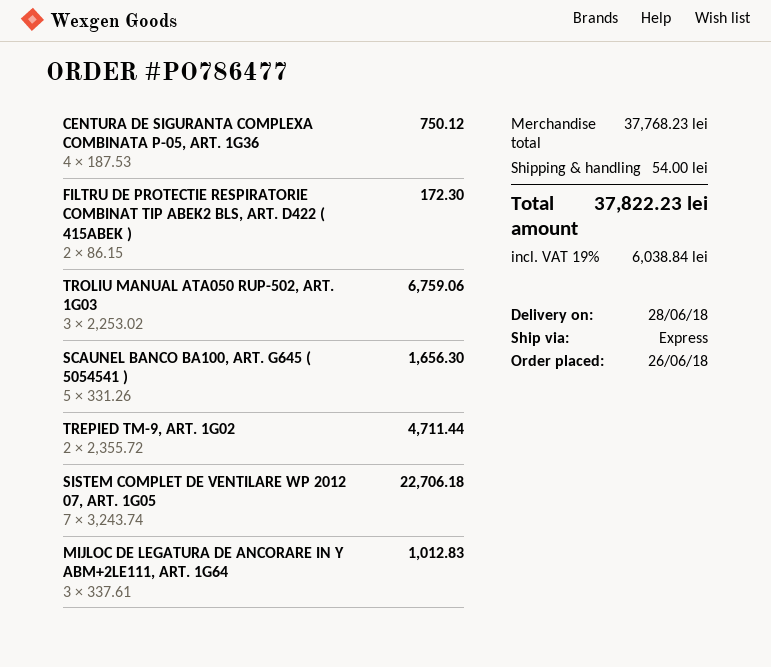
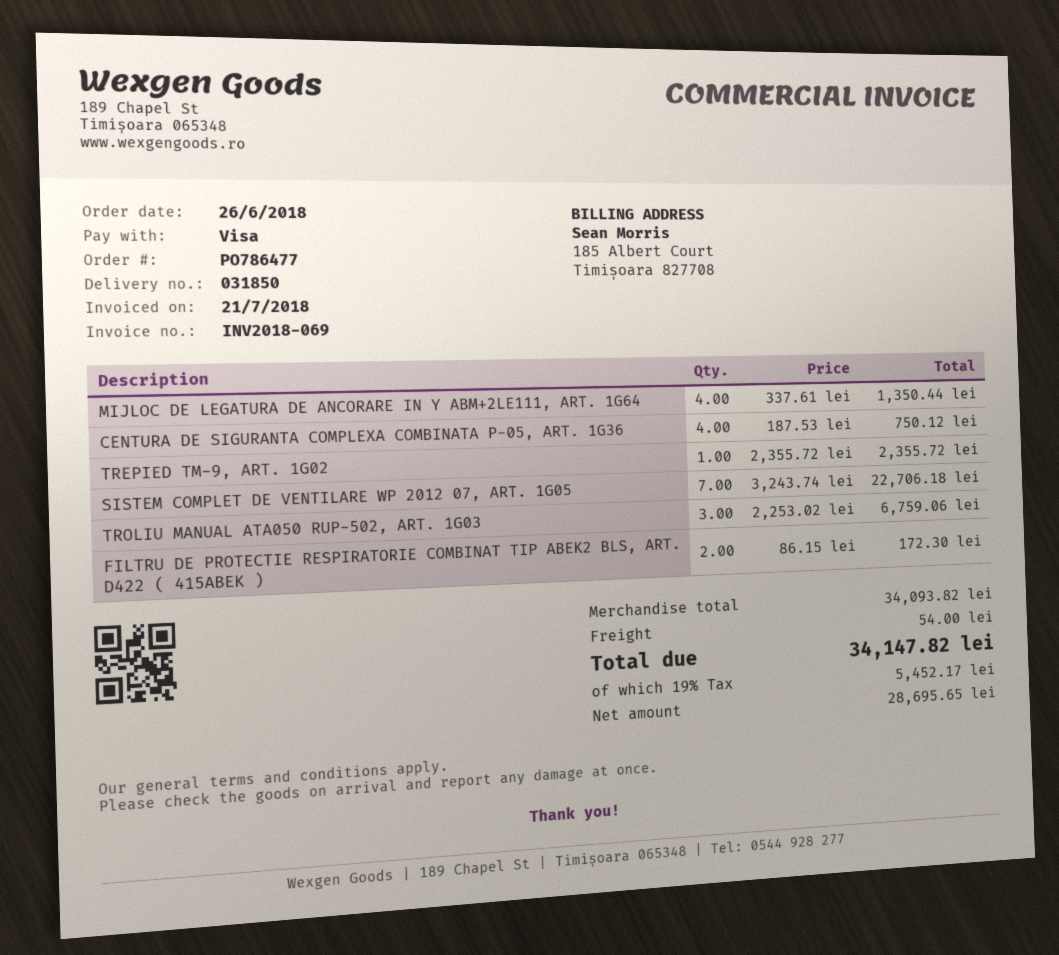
SCAUNEL BANCO BA100, ART. G645 ( 5054541 ): 5 x 331.26 = 1656.30 -> none
TREPIED TM-9, ART. 1G02: 2 x 2355.72 = 4711.44 -> 1 x 2355.72 = 2355.72
MIJLOC DE LEGATURA DE ANCORARE IN Y ABM+2LE111, ART. 1G64: 3 x 337.61 = 1012.83 -> 4 x 337.61 = 1350.44
subtotal: 37768.23 -> 34093.82
tax: 19% = 6038.84 -> 19% = 5452.17
total: 37822.23 -> 34147.82

